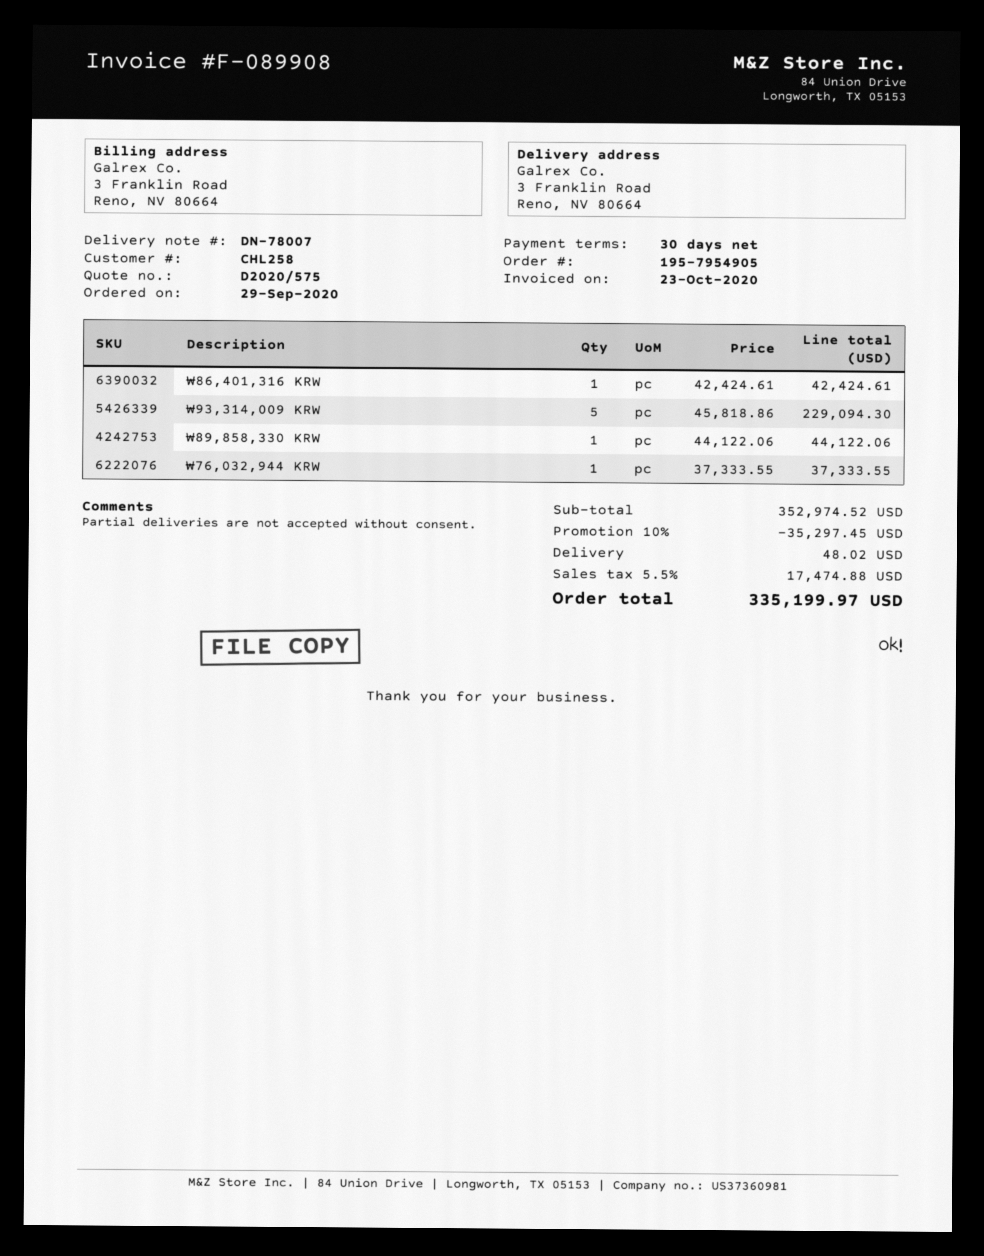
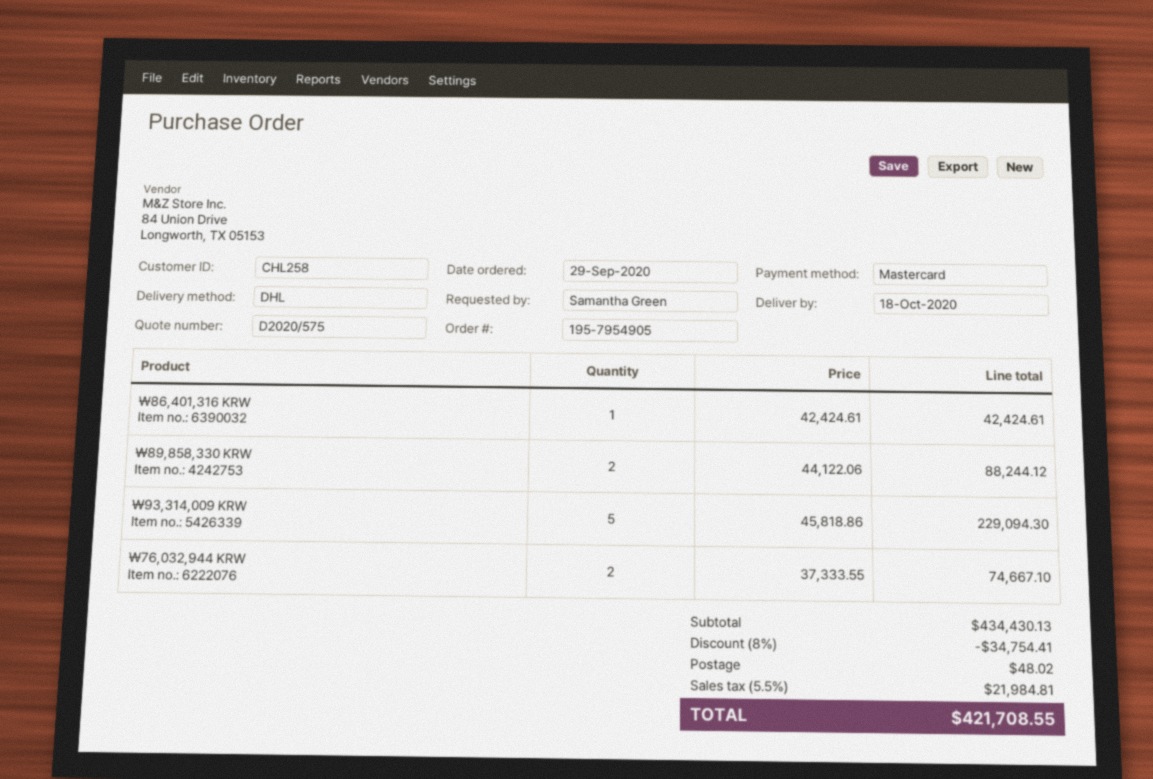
₩89,858,330 KRW: 1 x 44122.06 = 44122.06 -> 2 x 44122.06 = 88244.12
₩76,032,944 KRW: 1 x 37333.55 = 37333.55 -> 2 x 37333.55 = 74667.10
subtotal: 352974.52 -> 434430.13
discount: 10% = 35297.45 -> 8% = 34754.41
tax: 5.5% = 17474.88 -> 5.5% = 21984.81
total: 335199.97 -> 421708.55

